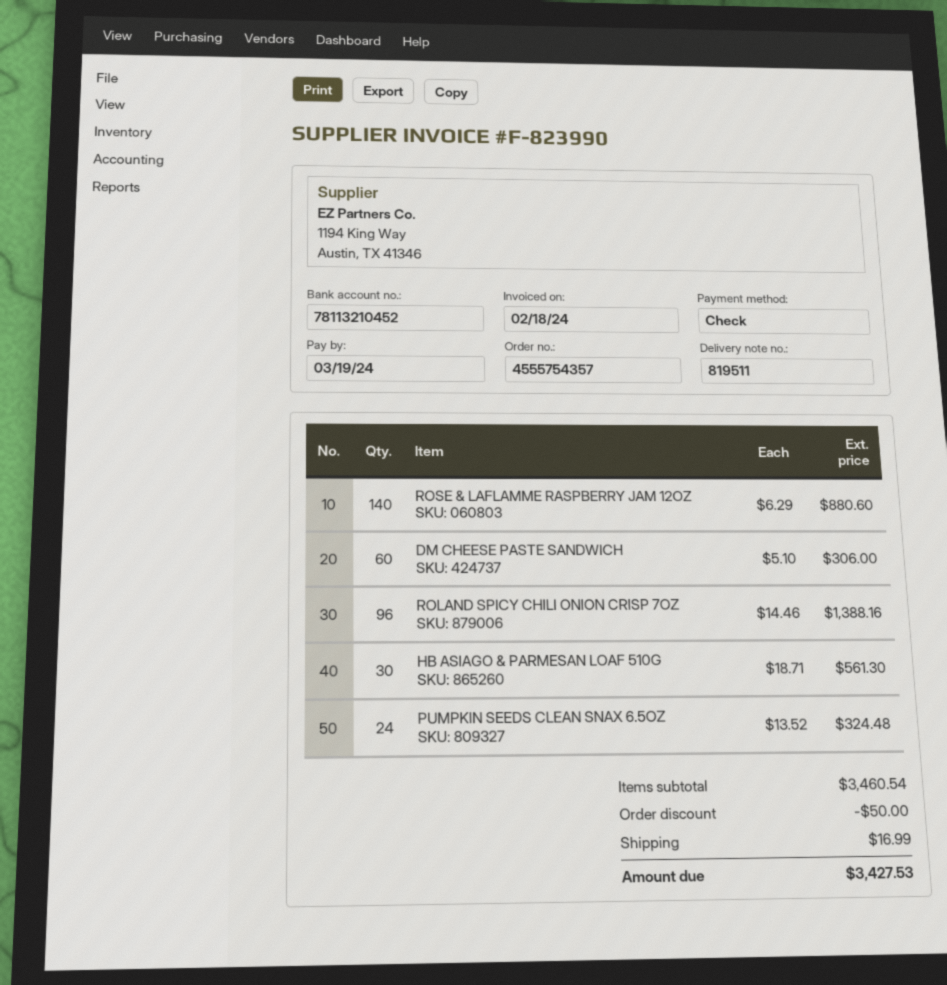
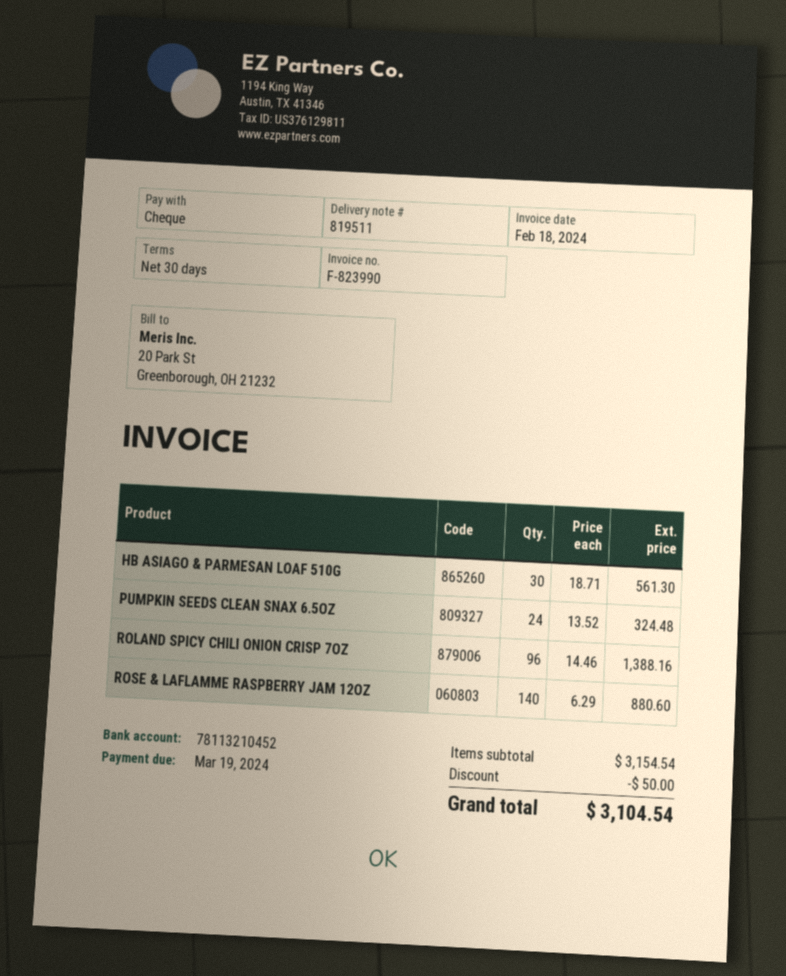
DM CHEESE PASTE SANDWICH: 60 x 5.10 = 306.00 -> none
subtotal: 3460.54 -> 3154.54
shipping: 16.99 -> none
total: 3427.53 -> 3104.54

